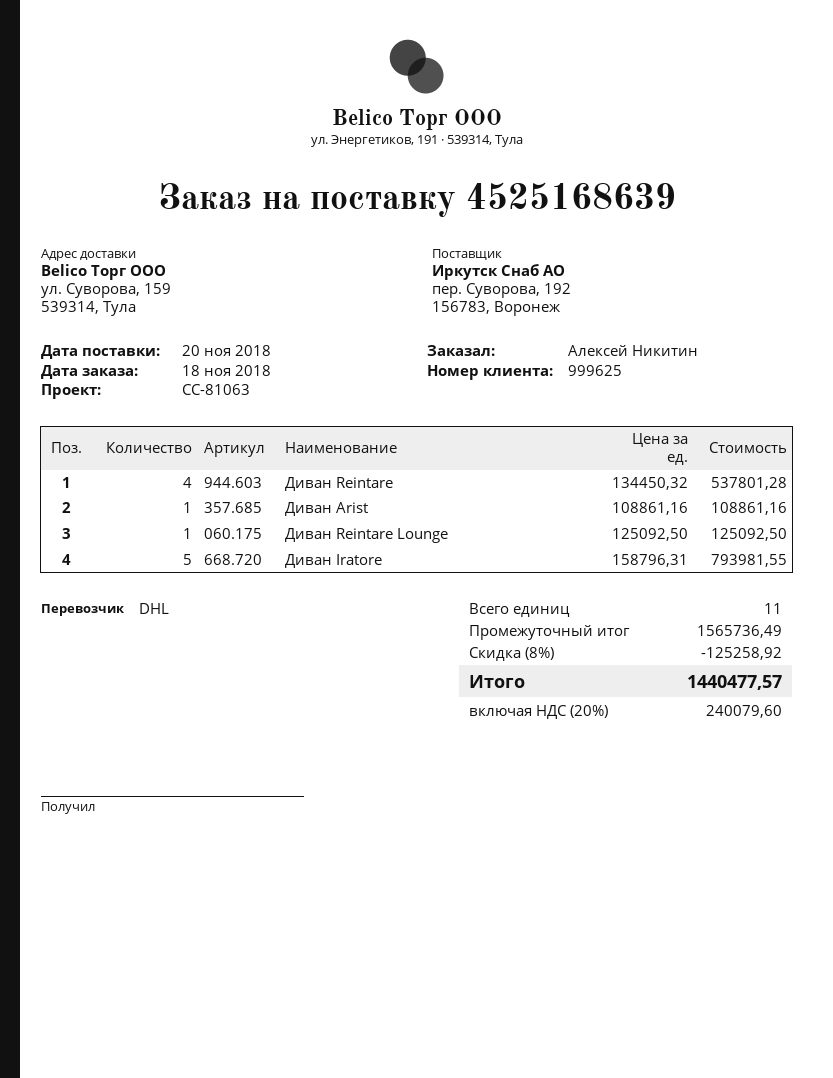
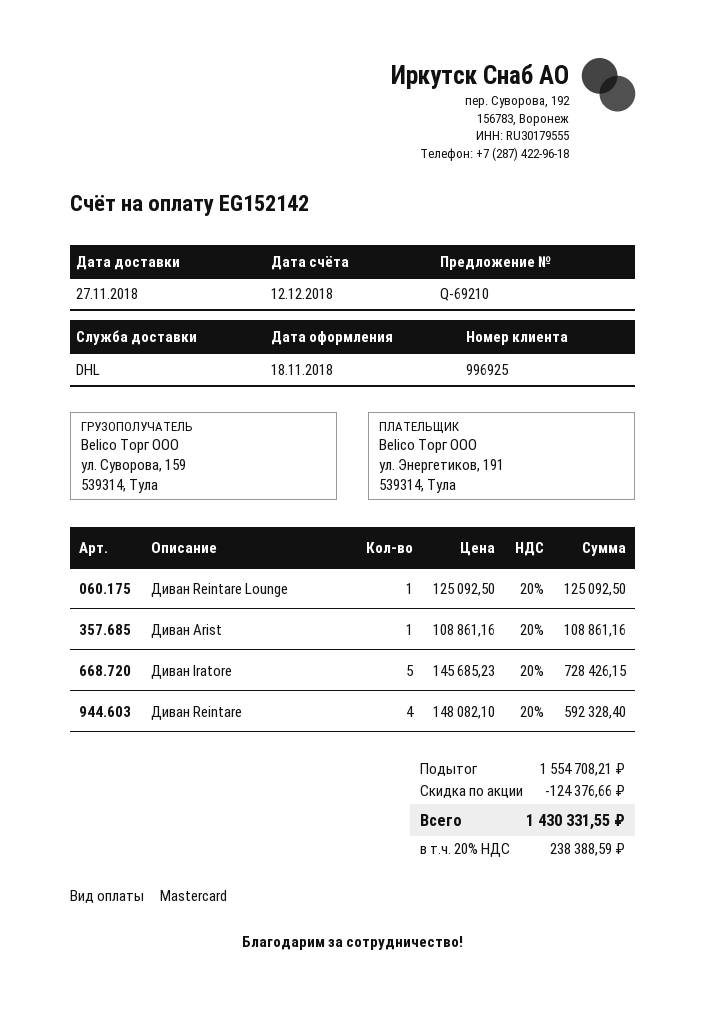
delivery date: 2018-11-20 -> 2018-11-27
customer number: 999625 -> 996925
Диван Reintare: 4 x 134450.32 = 537801.28 -> 4 x 148082.10 = 592328.40
Диван Iratore: 5 x 158796.31 = 793981.55 -> 5 x 145685.23 = 728426.15
subtotal: 1565736.49 -> 1554708.21
discount: 125258.92 -> 124376.66
tax: 20% = 240079.60 -> 20% = 238388.59
total: 1440477.57 -> 1430331.55

